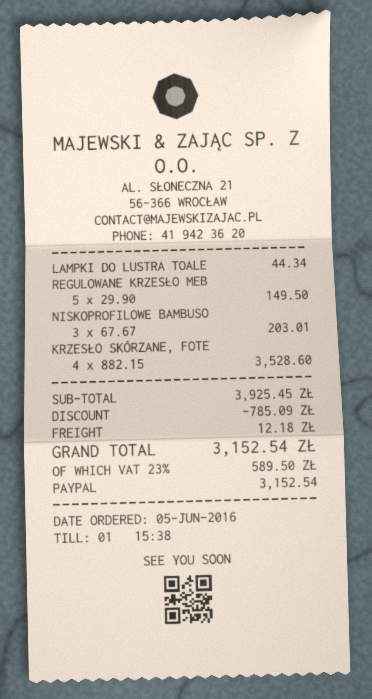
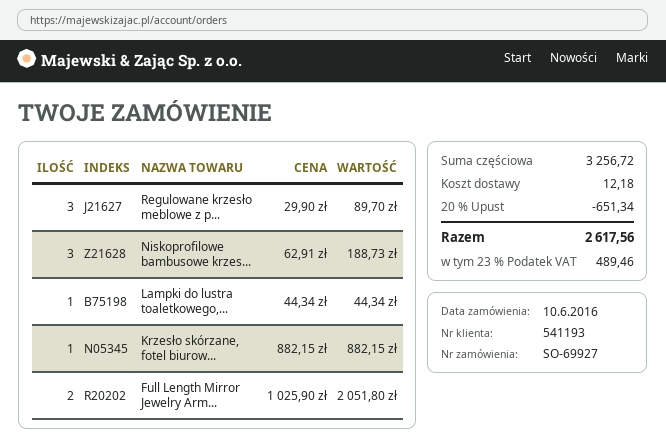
order date: 2016-06-05 -> 2016-06-10
REGULOWANE KRZESŁO MEB: 5 x 29.90 = 149.50 -> 3 x 29.90 = 89.70
NISKOPROFILOWE BAMBUSO: 3 x 67.67 = 203.01 -> 3 x 62.91 = 188.73
KRZESŁO SKÓRZANE, FOTE: 4 x 882.15 = 3528.60 -> 1 x 882.15 = 882.15
Full Length Mirror Jewelry Arm...: none -> 2 x 1025.90 = 2051.80
subtotal: 3925.45 -> 3256.72
discount: 785.09 -> 651.34
tax: 23% = 589.50 -> 23% = 489.46
total: 3152.54 -> 2617.56

